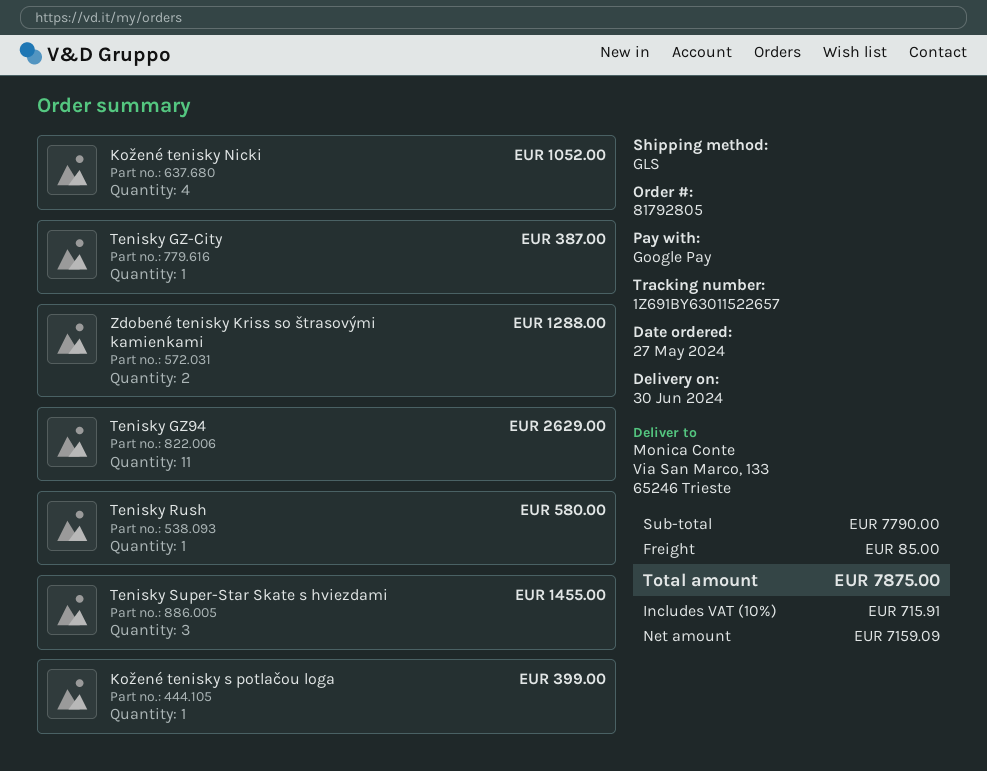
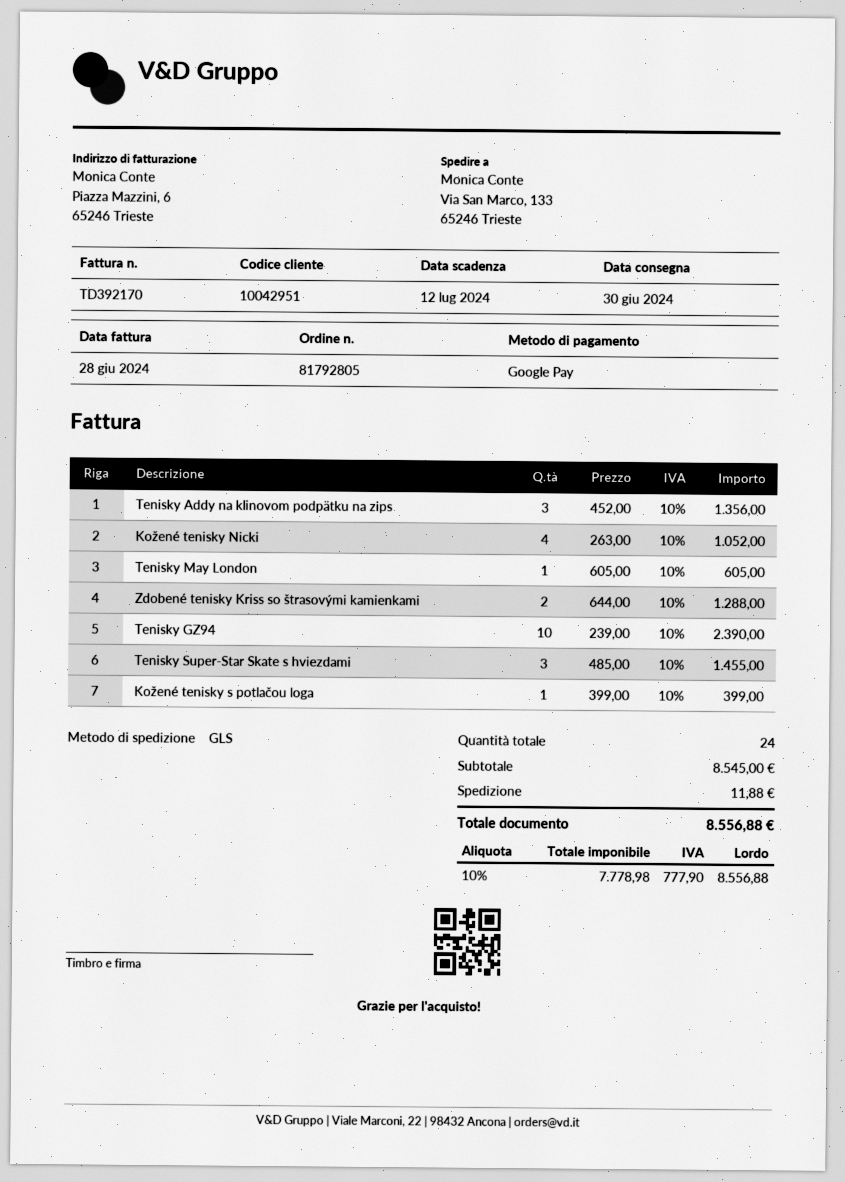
Tenisky GZ-City: 1 for 387.00 -> none
Tenisky GZ94: 11 for 2629.00 -> 10 for 2390.00
Tenisky Rush: 1 for 580.00 -> none
Tenisky Addy na klinovom podpätku na zips: none -> 3 for 1356.00
Tenisky May London: none -> 1 for 605.00
subtotal: 7790.00 -> 8545.00
shipping: 85.00 -> 11.88
net: 7159.09 -> 7778.98
tax: 10% = 715.91 -> 10% = 777.90
total: 7875.00 -> 8556.88

